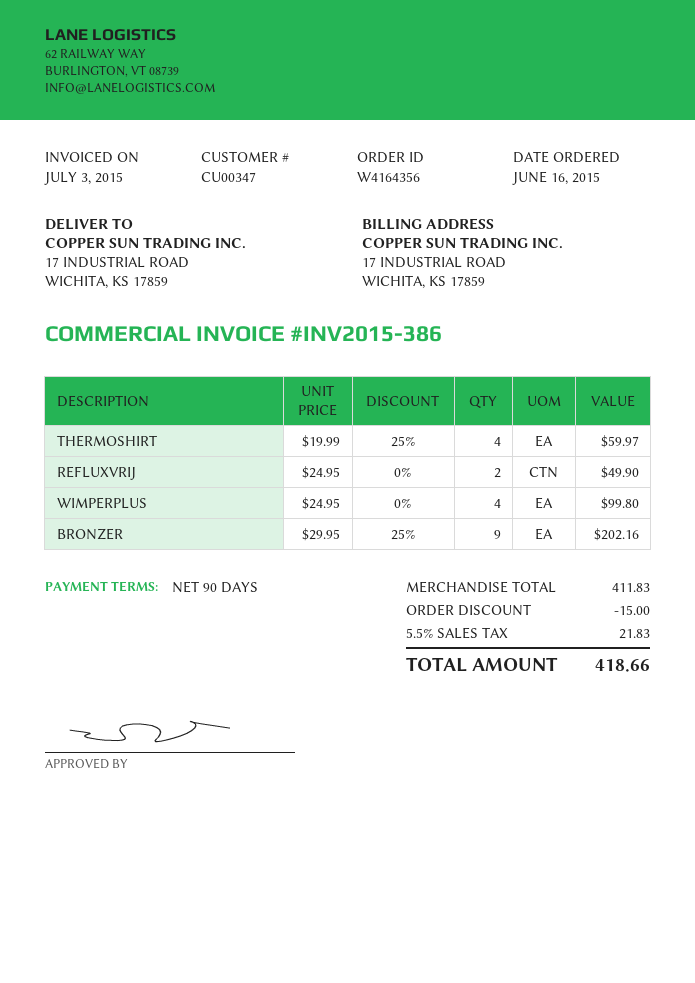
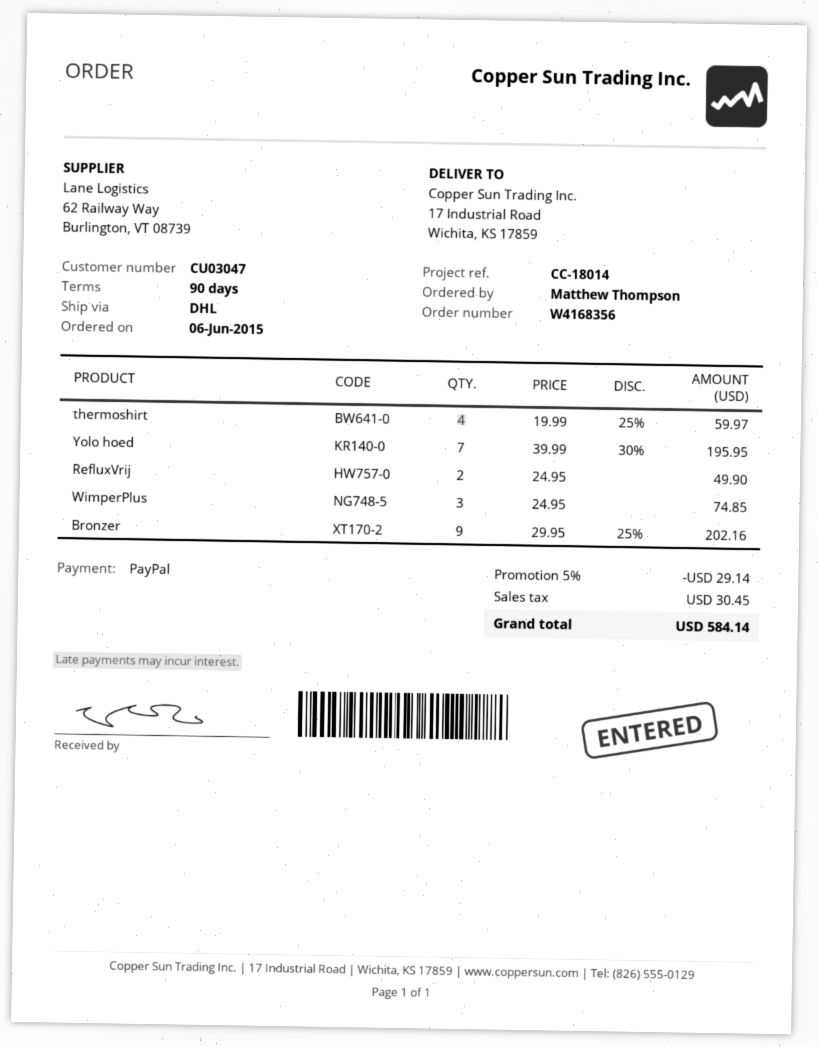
order number: W4164356 -> W4168356
order date: 2015-06-16 -> 2015-06-06
customer number: CU00347 -> CU03047
WIMPERPLUS: 4 x 24.95 = 99.80 -> 3 x 24.95 = 74.85
Yolo hoed: none -> 7 x 39.99 - 30% = 195.95
discount: 15.00 -> 29.14
tax: 21.83 -> 30.45
total: 418.66 -> 584.14

